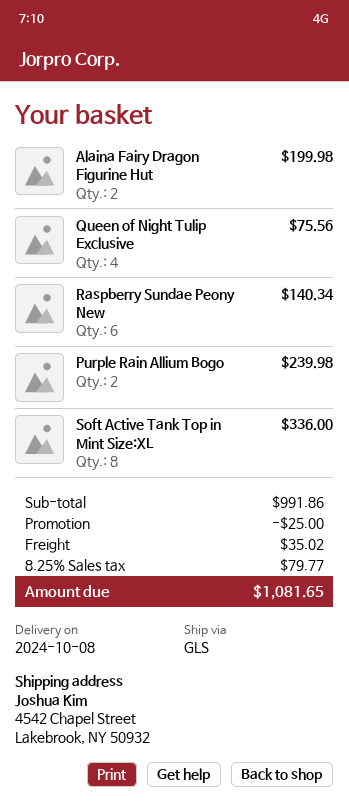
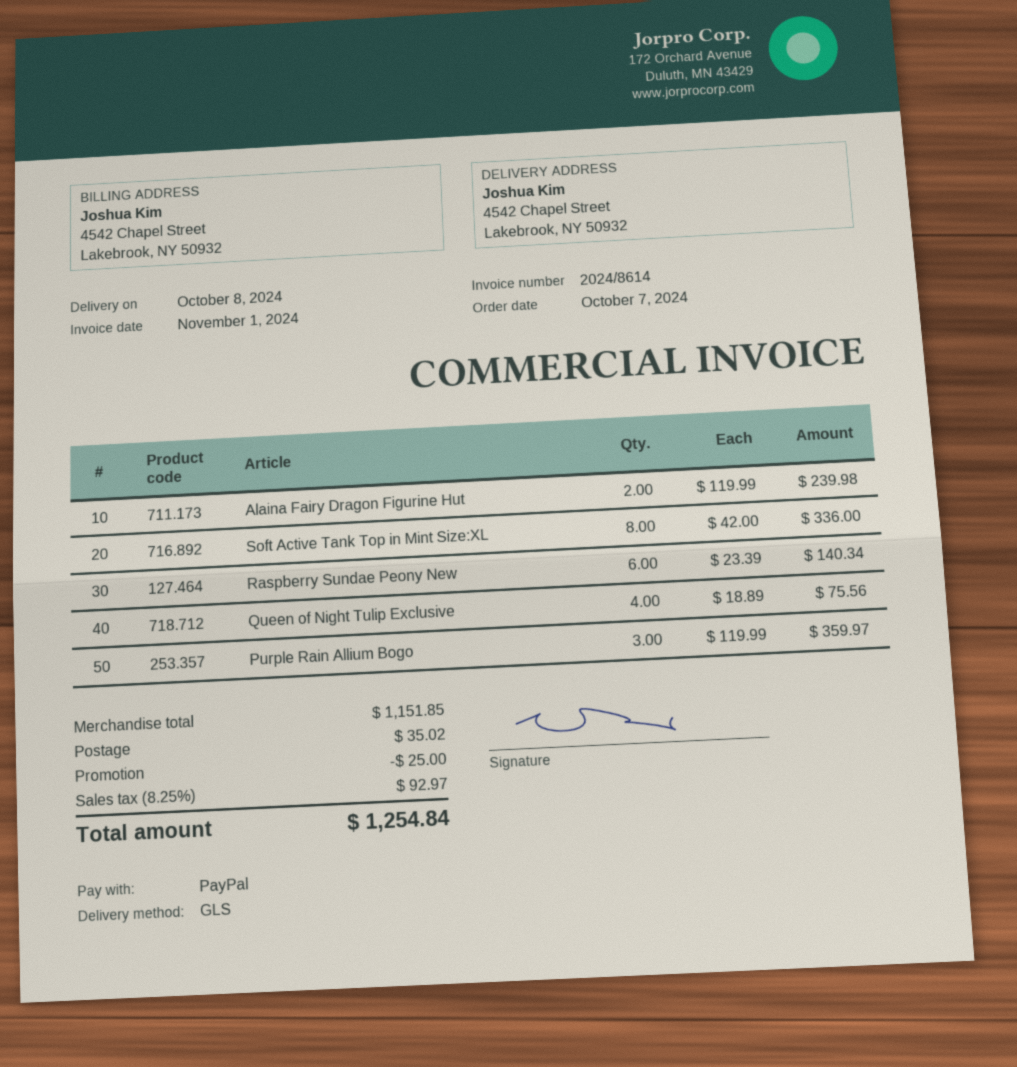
Alaina Fairy Dragon Figurine Hut: 2 for 199.98 -> 2 for 239.98
Purple Rain Allium Bogo: 2 for 239.98 -> 3 for 359.97
subtotal: 991.86 -> 1151.85
tax: 8.25% = 79.77 -> 8.25% = 92.97
total: 1081.65 -> 1254.84

